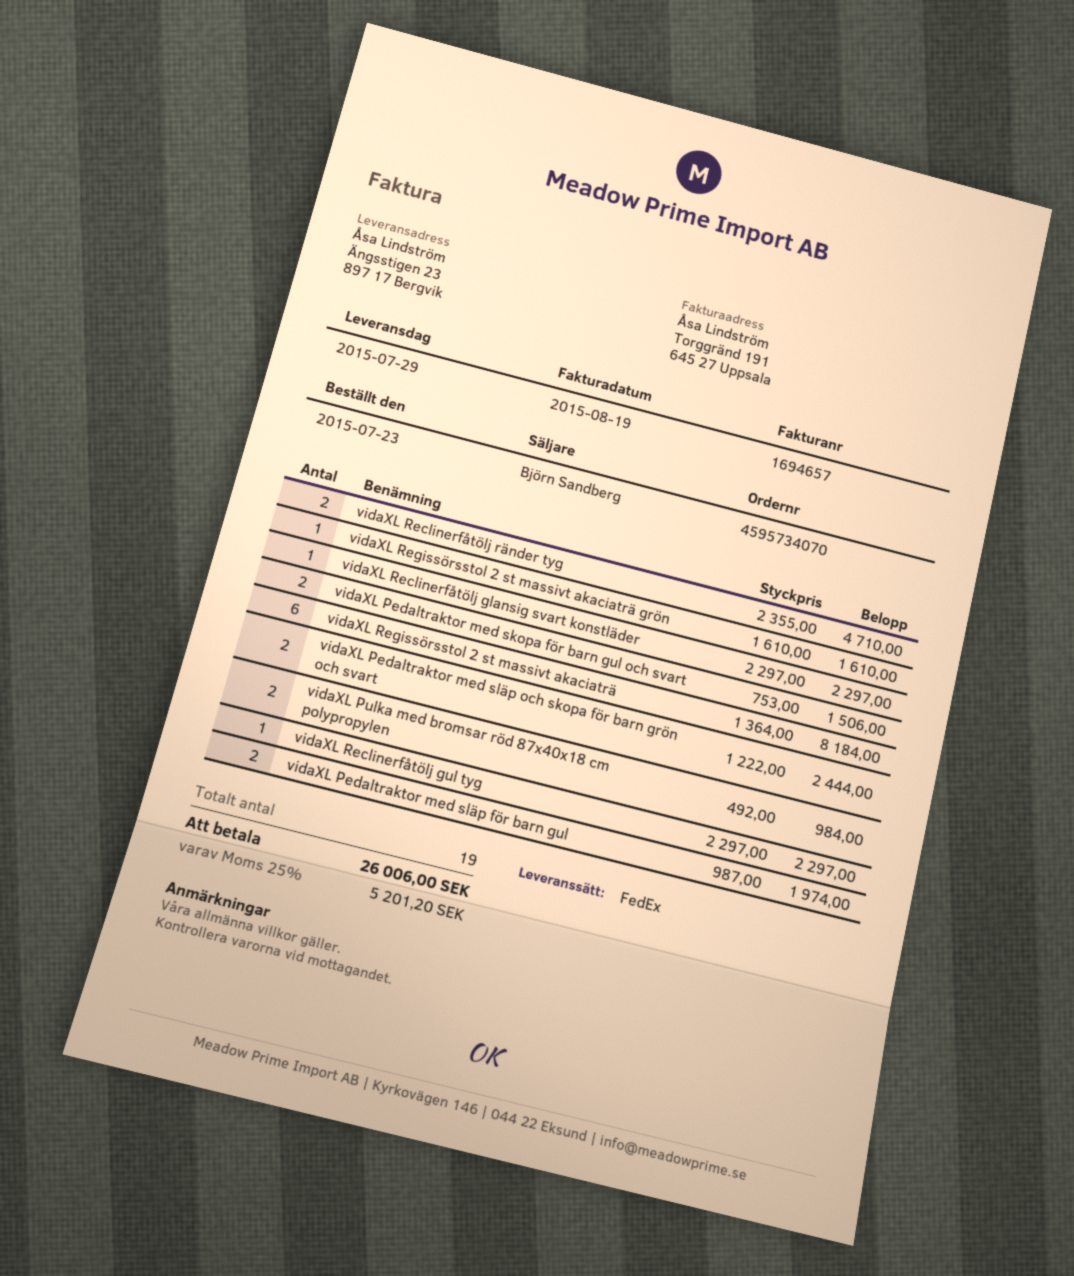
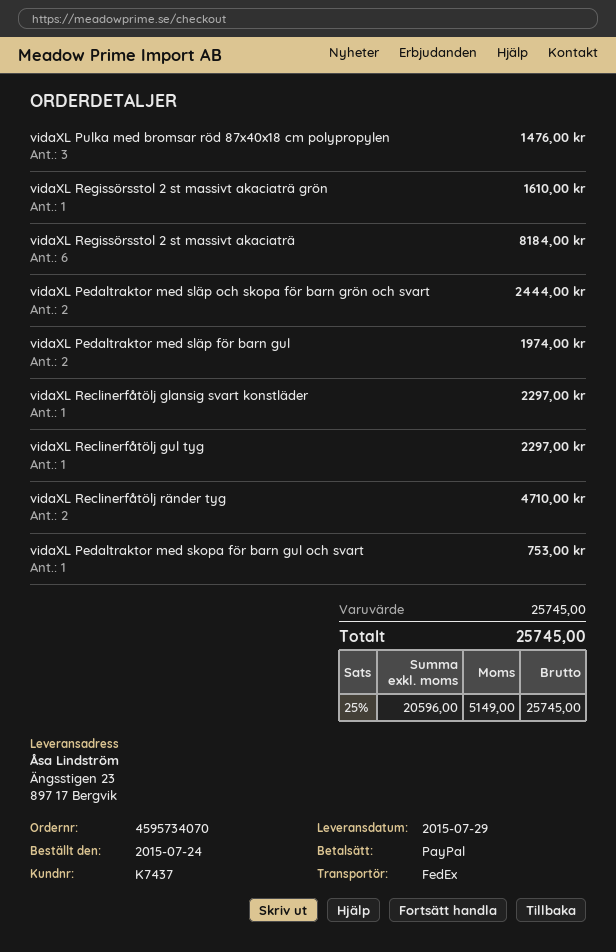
order date: 2015-07-23 -> 2015-07-24
vidaXL Pedaltraktor med skopa för barn gul och svart: 2 for 1506.00 -> 1 for 753.00
vidaXL Pulka med bromsar röd 87x40x18 cm polypropylen: 2 for 984.00 -> 3 for 1476.00
tax: 25% = 5201.20 -> 25% = 5149.00
total: 26006.00 -> 25745.00

